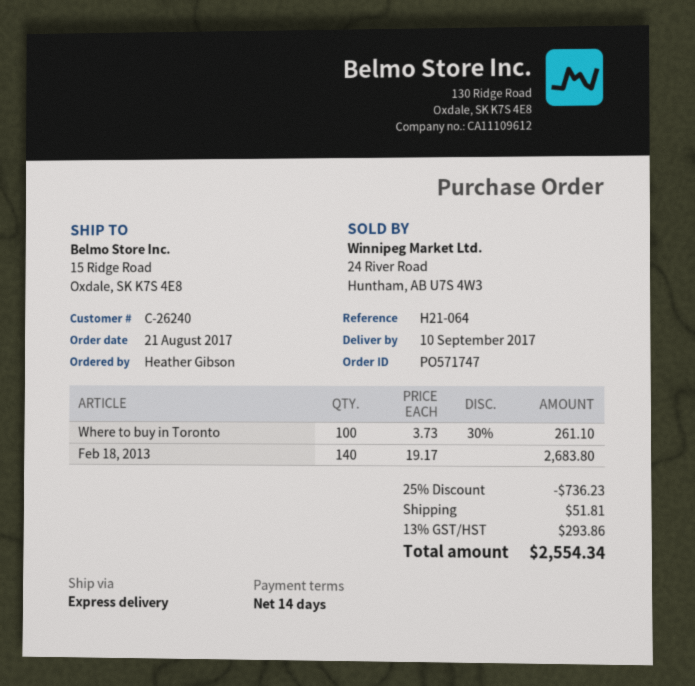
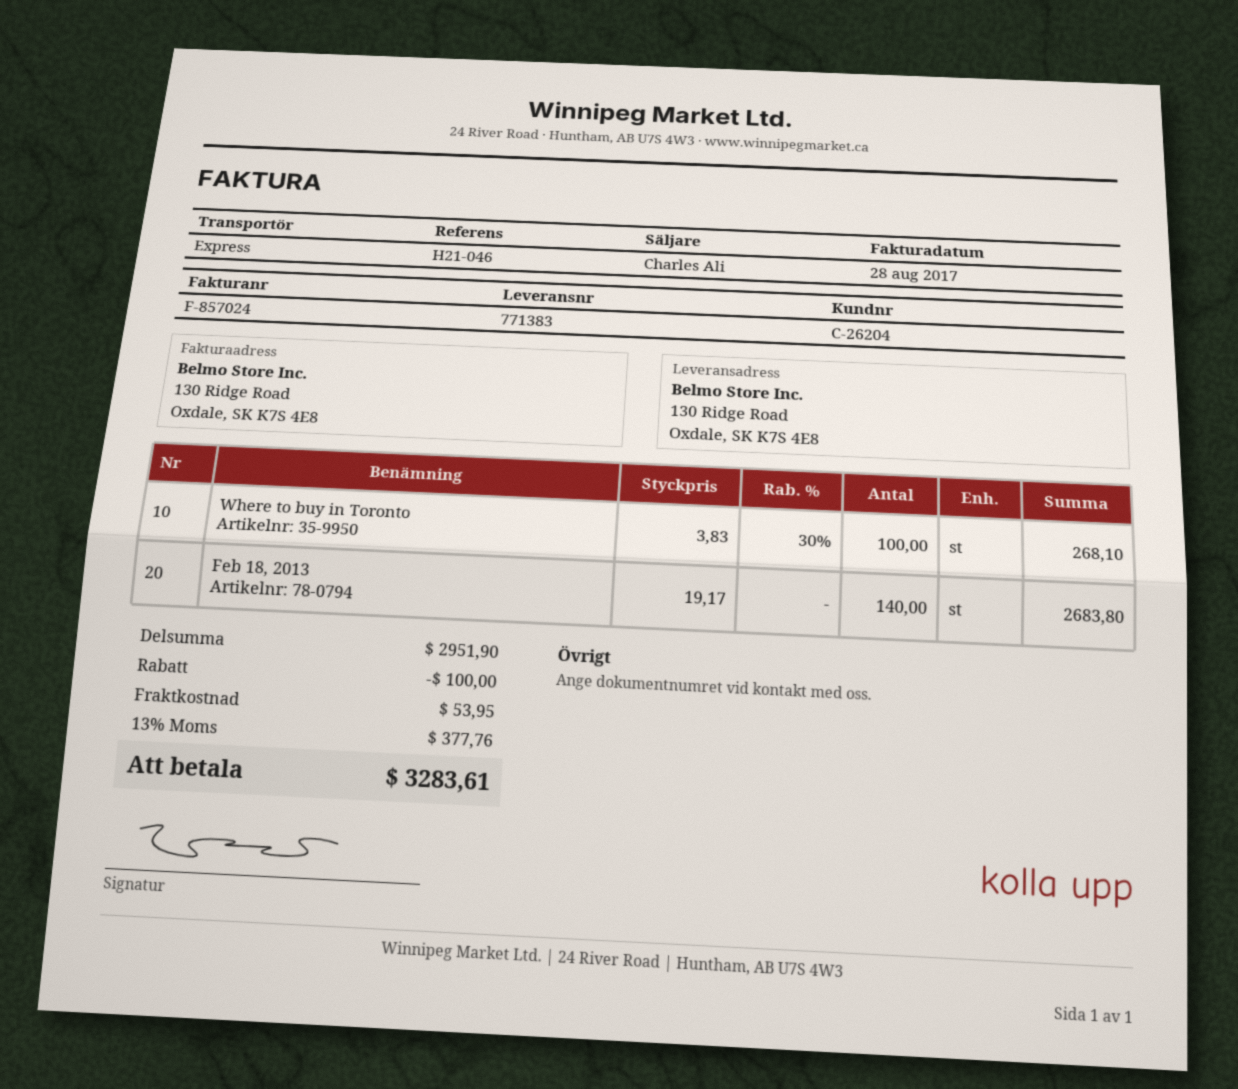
customer number: C-26240 -> C-26204
reference: H21-064 -> H21-046
ship to: 15 Ridge Road, Oxdale, SK K7S 4E8 -> 130 Ridge Road, Oxdale, SK K7S 4E8
Where to buy in Toronto: 100 x 3.73 - 30% = 261.10 -> 100 x 3.83 - 30% = 268.10
discount: 736.23 -> 100.00
shipping: 51.81 -> 53.95
tax: 13% = 293.86 -> 13% = 377.76
total: 2554.34 -> 3283.61

